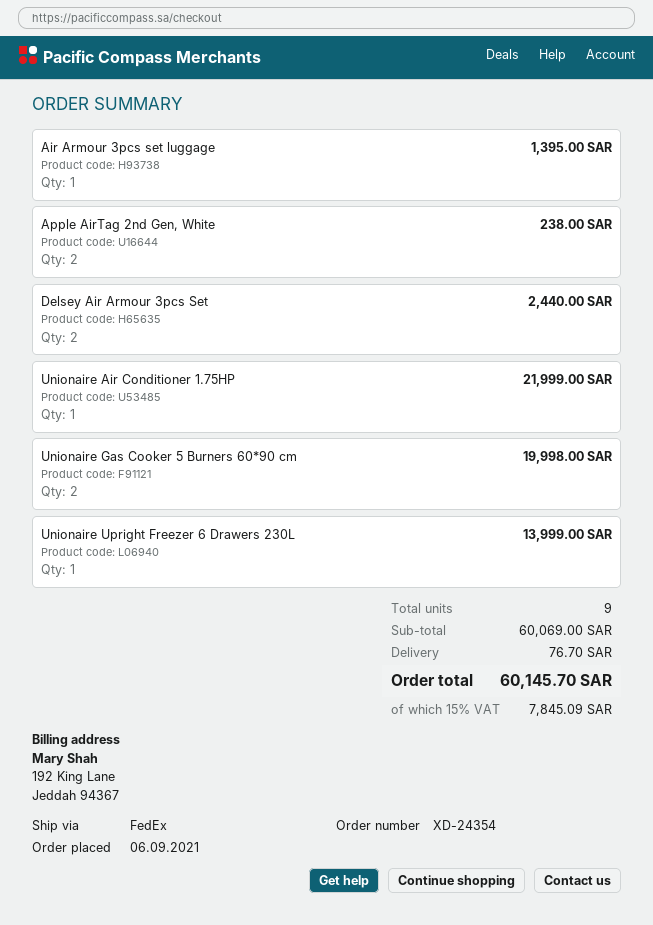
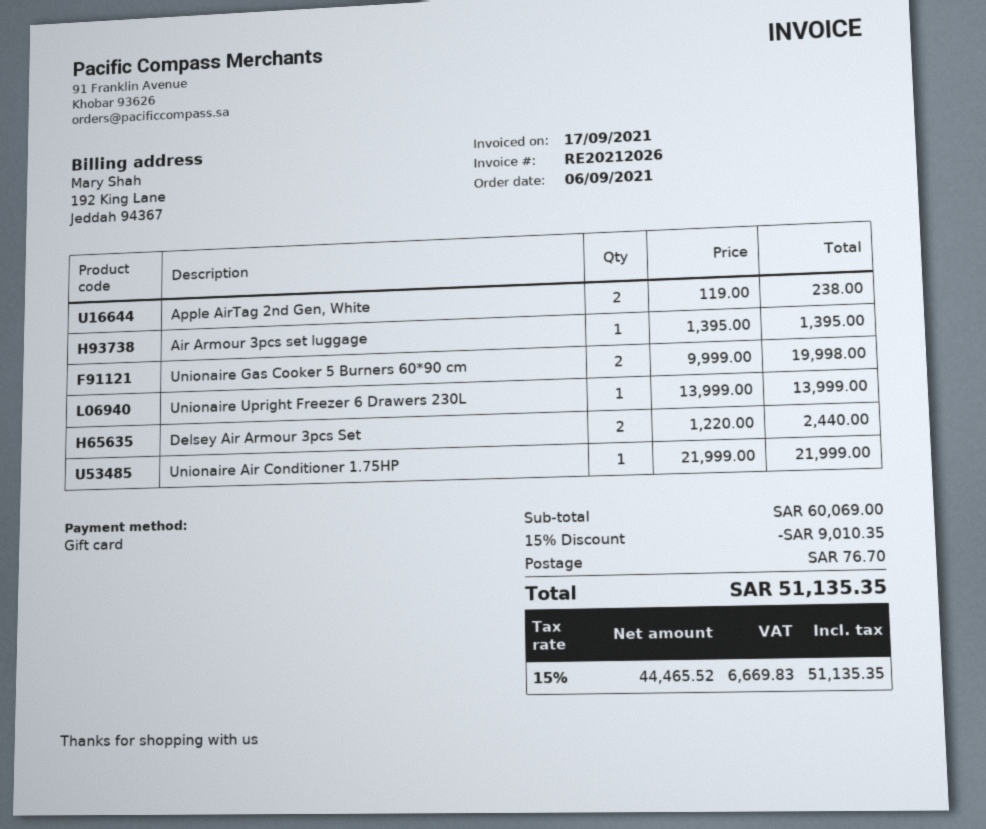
discount: none -> 15% = 9010.35
tax: 15% = 7845.09 -> 15% = 6669.83
total: 60145.70 -> 51135.35

